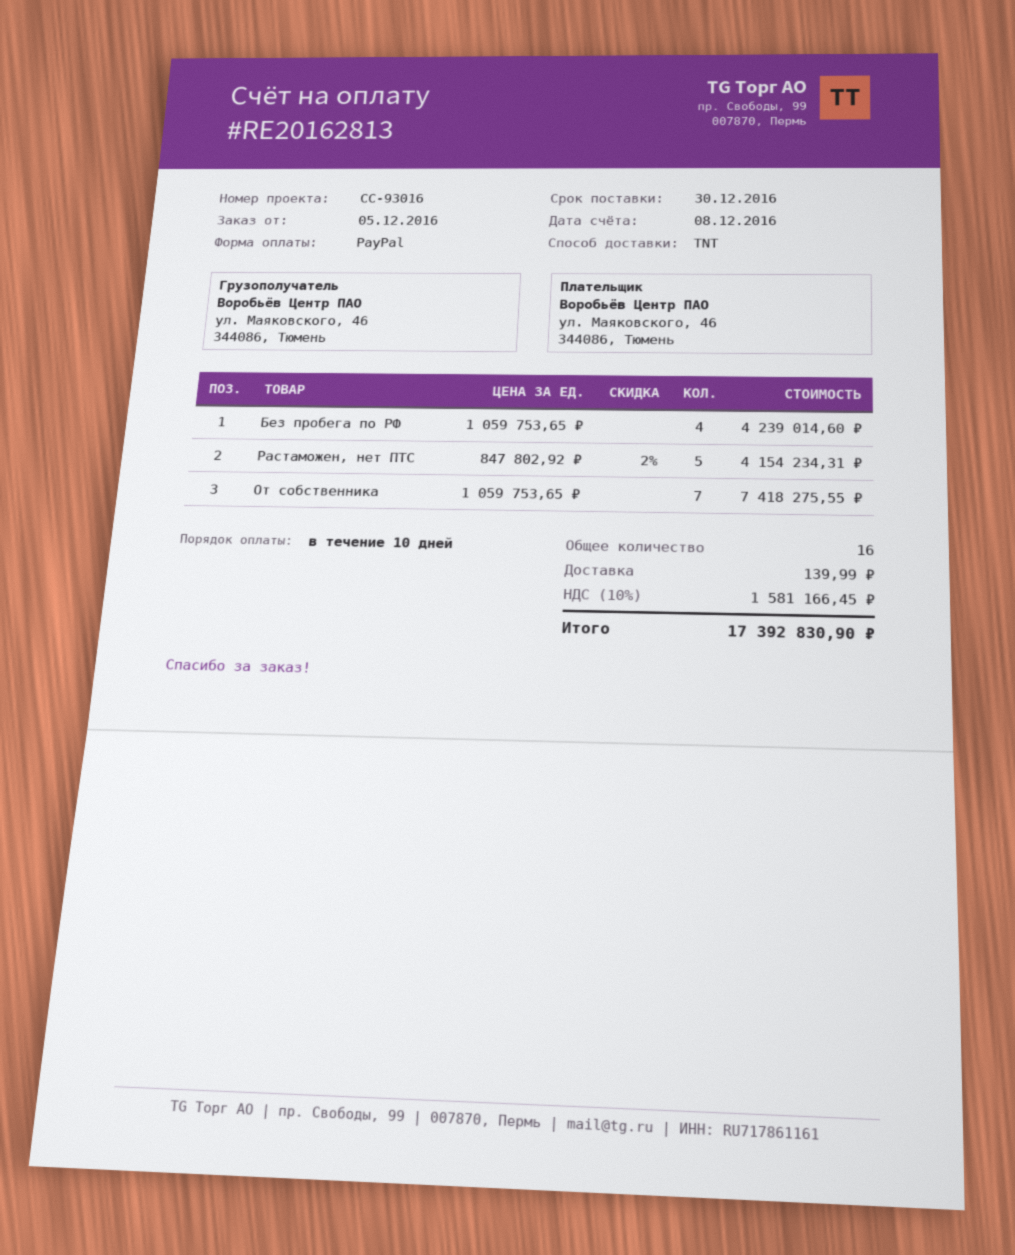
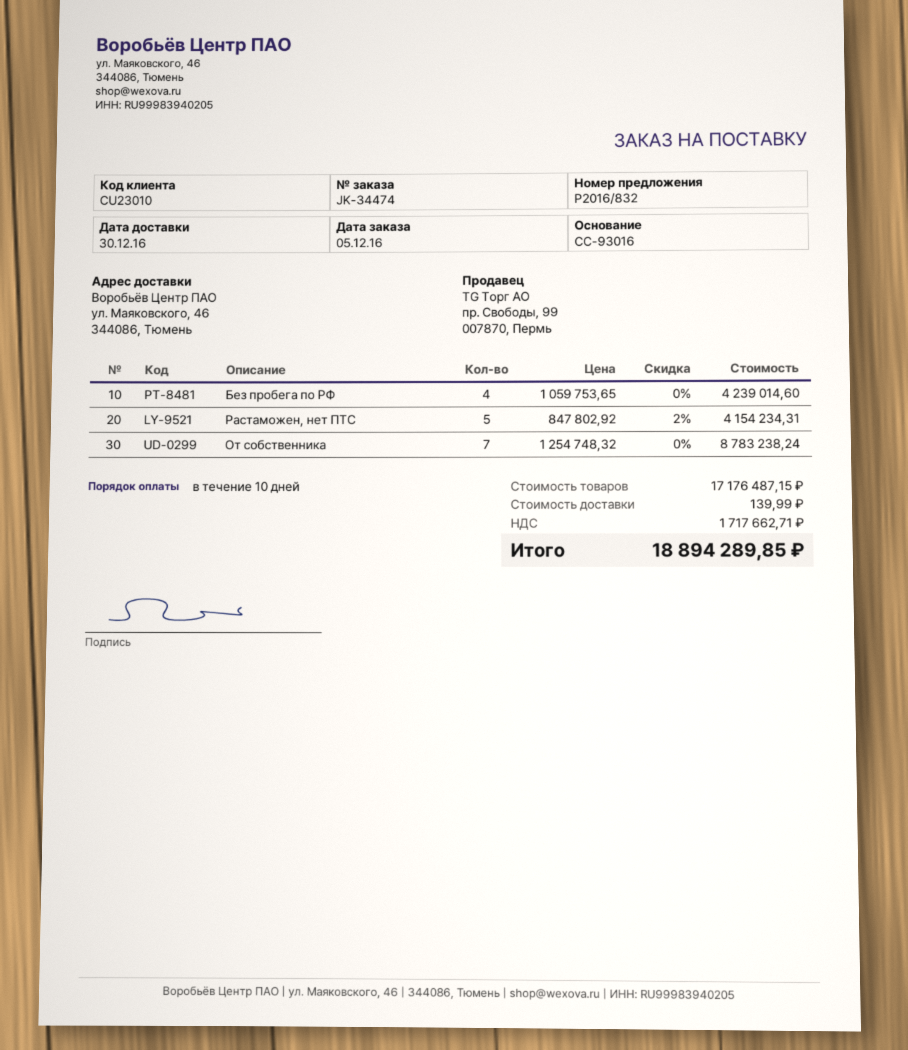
От собственника: 7 x 1059753.65 = 7418275.55 -> 7 x 1254748.32 = 8783238.24
tax: 1581166.45 -> 1717662.71
total: 17392830.90 -> 18894289.85

